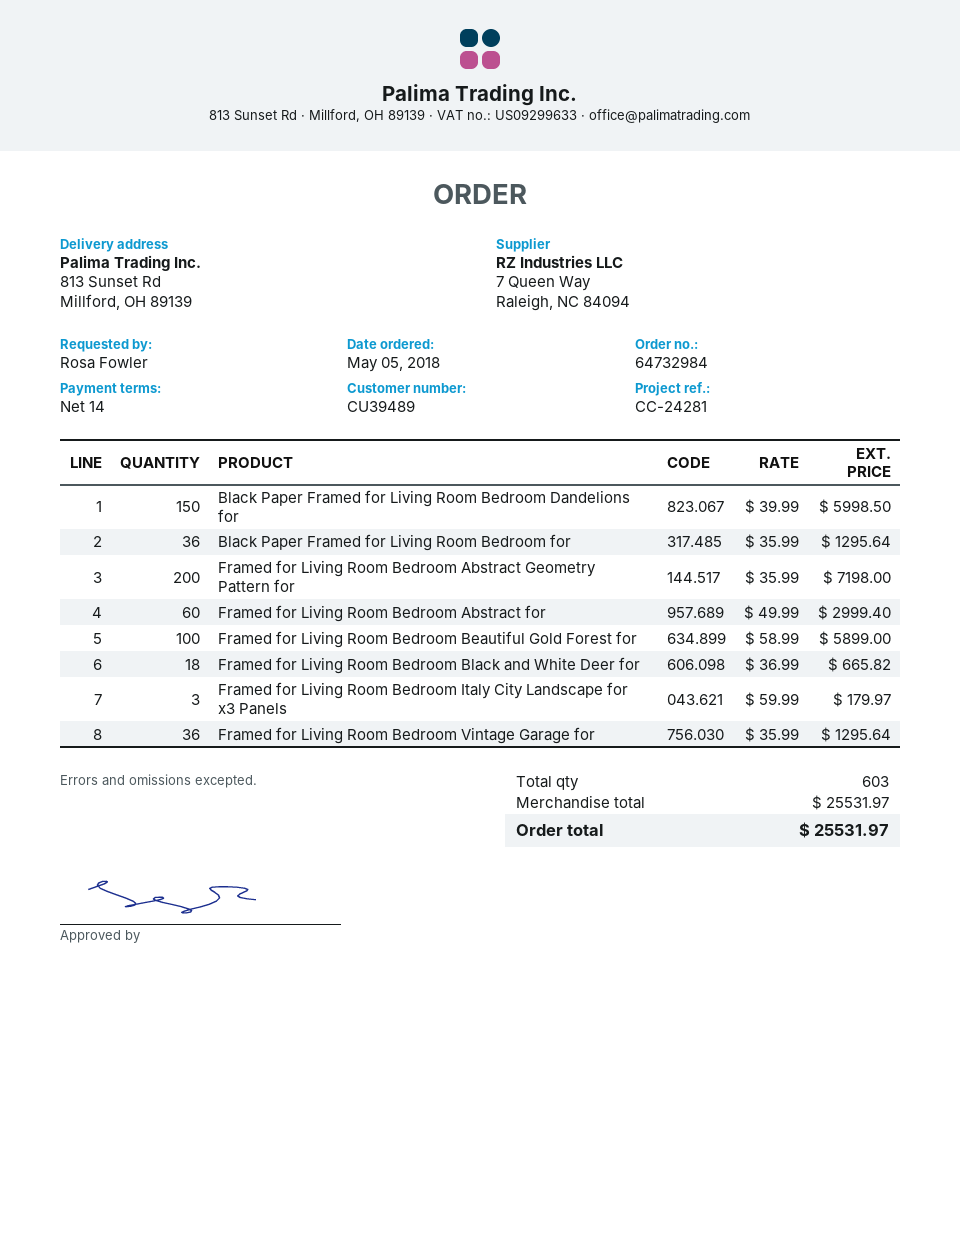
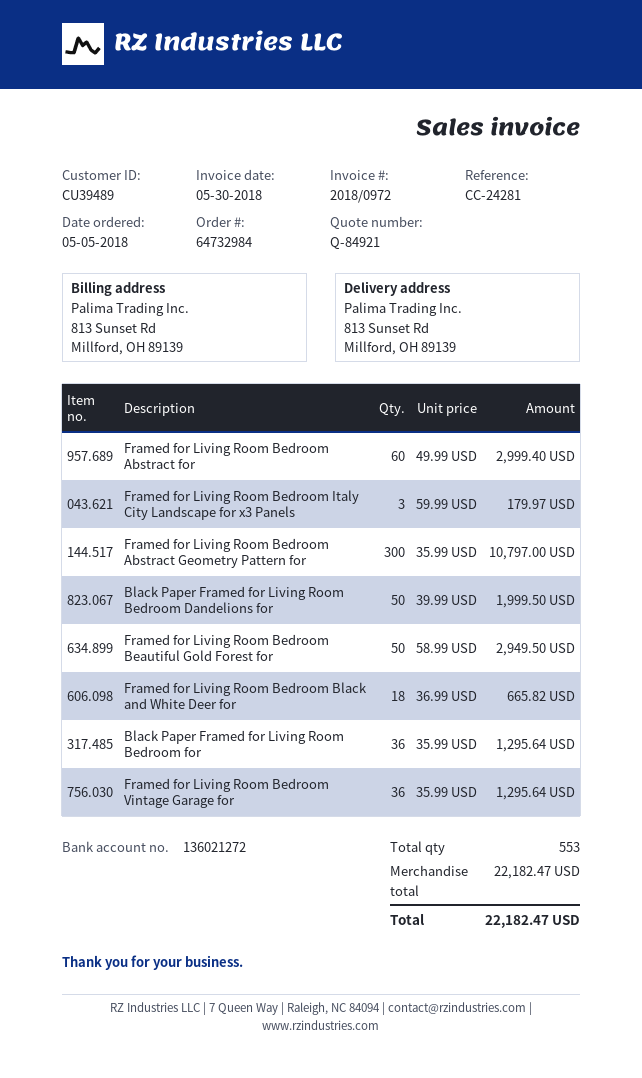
Black Paper Framed for Living Room Bedroom Dandelions for: 150 x 39.99 = 5998.50 -> 50 x 39.99 = 1999.50
Framed for Living Room Bedroom Abstract Geometry Pattern for: 200 x 35.99 = 7198.00 -> 300 x 35.99 = 10797.00
Framed for Living Room Bedroom Beautiful Gold Forest for: 100 x 58.99 = 5899.00 -> 50 x 58.99 = 2949.50
total quantity: 603 -> 553
subtotal: 25531.97 -> 22182.47
total: 25531.97 -> 22182.47

